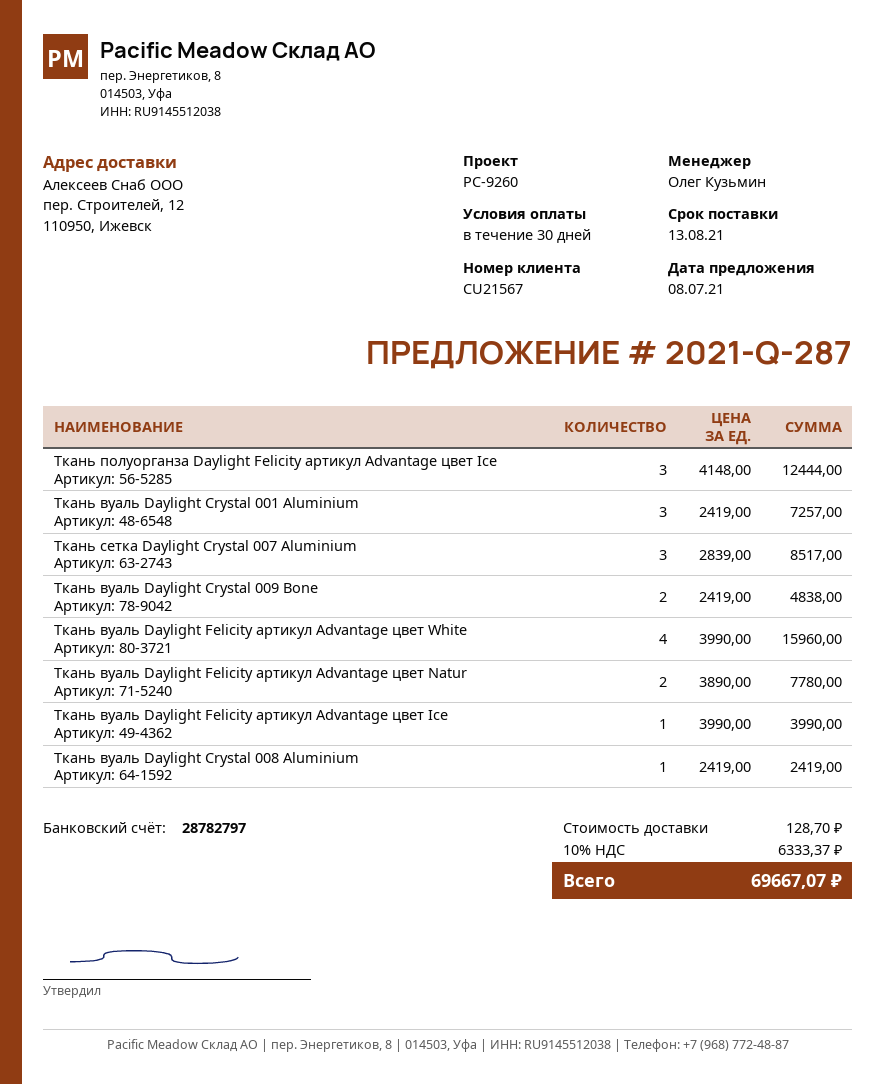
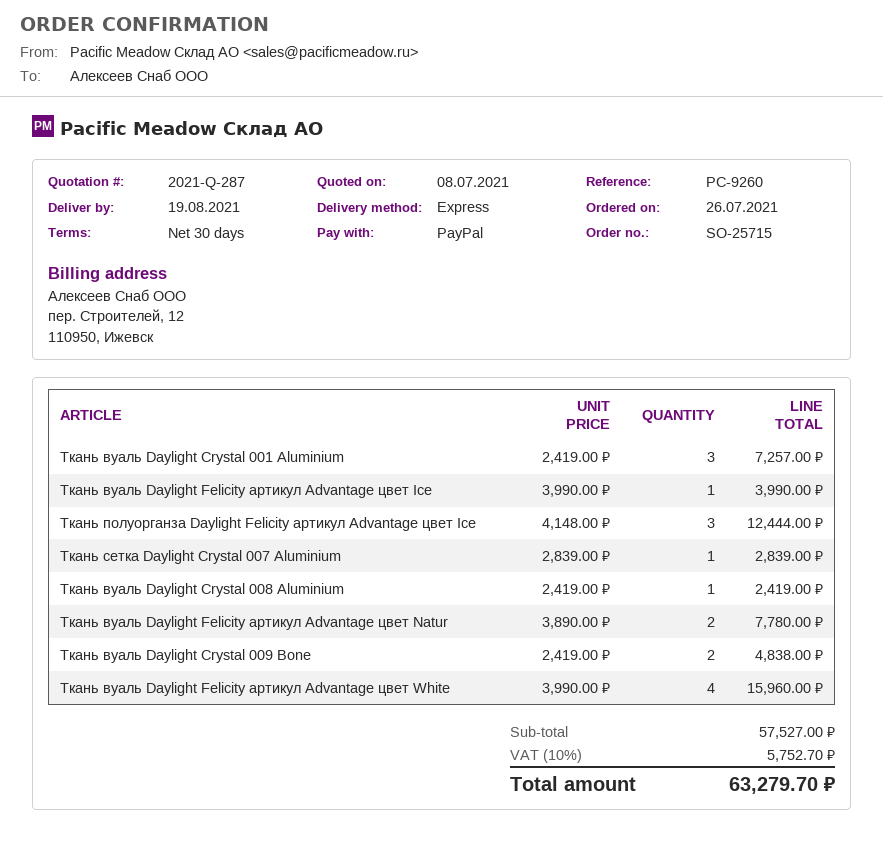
delivery date: 2021-08-13 -> 2021-08-19
Ткань сетка Daylight Crystal 007 Aluminium: 3 x 2839.00 = 8517.00 -> 1 x 2839.00 = 2839.00
shipping: 128.70 -> none
tax: 10% = 6333.37 -> 10% = 5752.70
total: 69667.07 -> 63279.70

